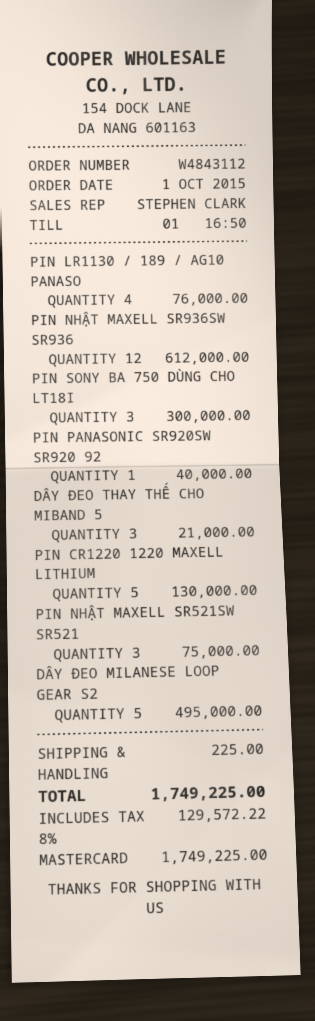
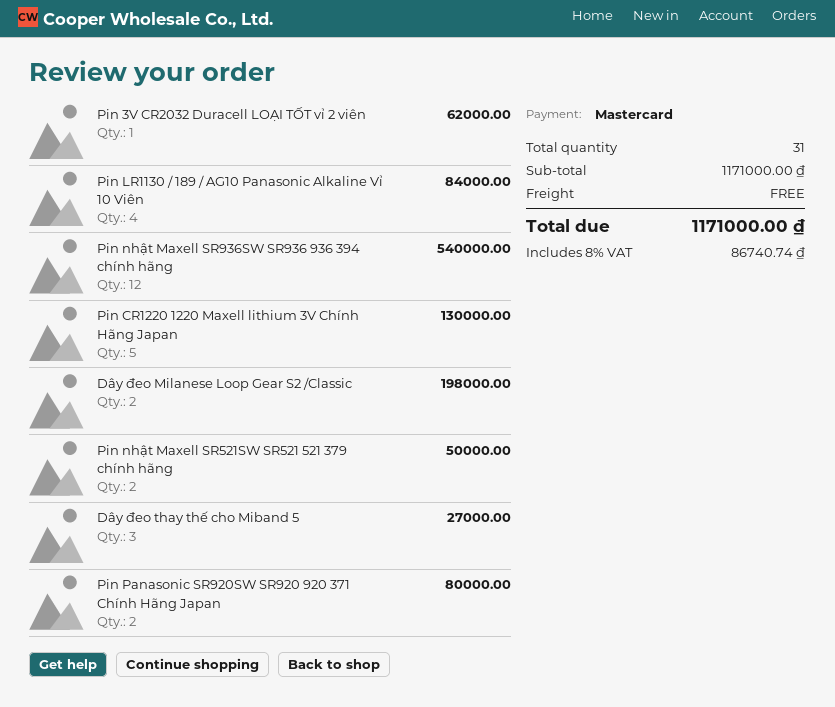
PIN LR1130 / 189 / AG10 PANASO: 4 for 76000.00 -> 4 for 84000.00
PIN NHẬT MAXELL SR936SW SR936: 12 for 612000.00 -> 12 for 540000.00
PIN SONY BA 750 DÙNG CHO LT18I: 3 for 300000.00 -> none
PIN PANASONIC SR920SW SR920 92: 1 for 40000.00 -> 2 for 80000.00
DÂY ĐEO THAY THẾ CHO MIBAND 5: 3 for 21000.00 -> 3 for 27000.00
PIN NHẬT MAXELL SR521SW SR521: 3 for 75000.00 -> 2 for 50000.00
DÂY ĐEO MILANESE LOOP GEAR S2: 5 for 495000.00 -> 2 for 198000.00
Pin 3V CR2032 Duracell LOẠI TỐT vỉ 2 viên: none -> 1 for 62000.00
shipping: 225.00 -> 0.00
tax: 8% = 129572.22 -> 8% = 86740.74
total: 1749225.00 -> 1171000.00

